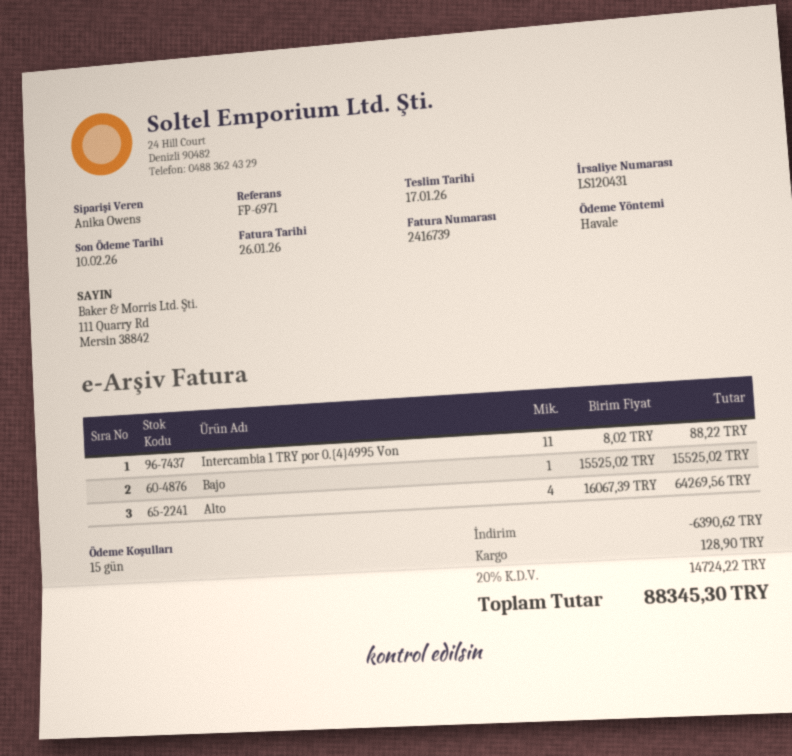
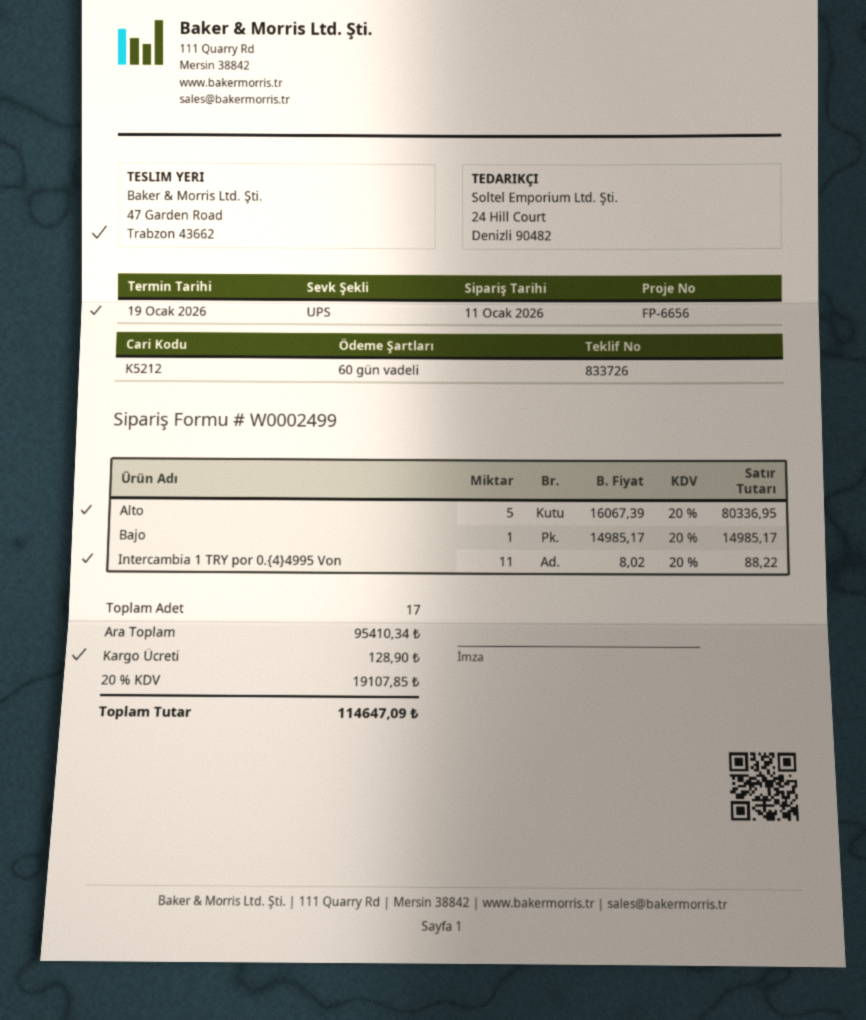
delivery date: 2026-01-17 -> 2026-01-19
payment terms: 15 days -> 60 days
reference: FP-6971 -> FP-6656
Bajo: 1 x 15525.02 = 15525.02 -> 1 x 14985.17 = 14985.17
Alto: 4 x 16067.39 = 64269.56 -> 5 x 16067.39 = 80336.95
discount: 6390.62 -> none
tax: 20% = 14724.22 -> 20% = 19107.85
total: 88345.30 -> 114647.09

